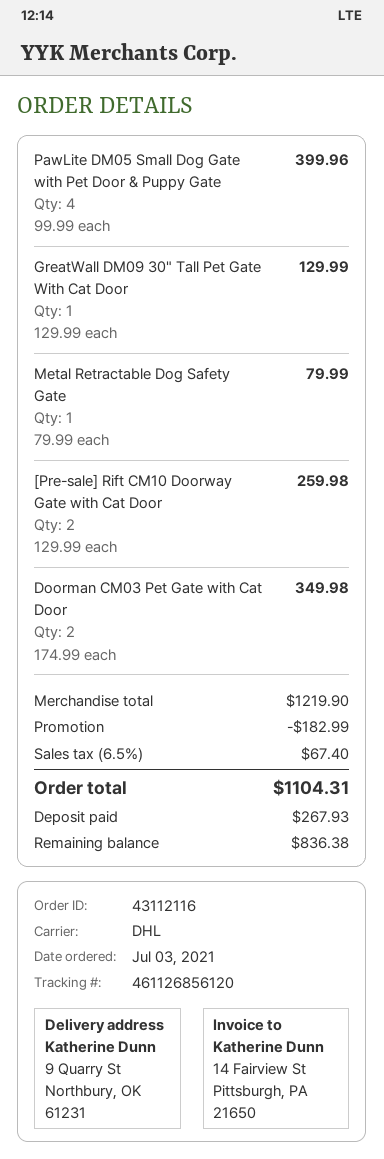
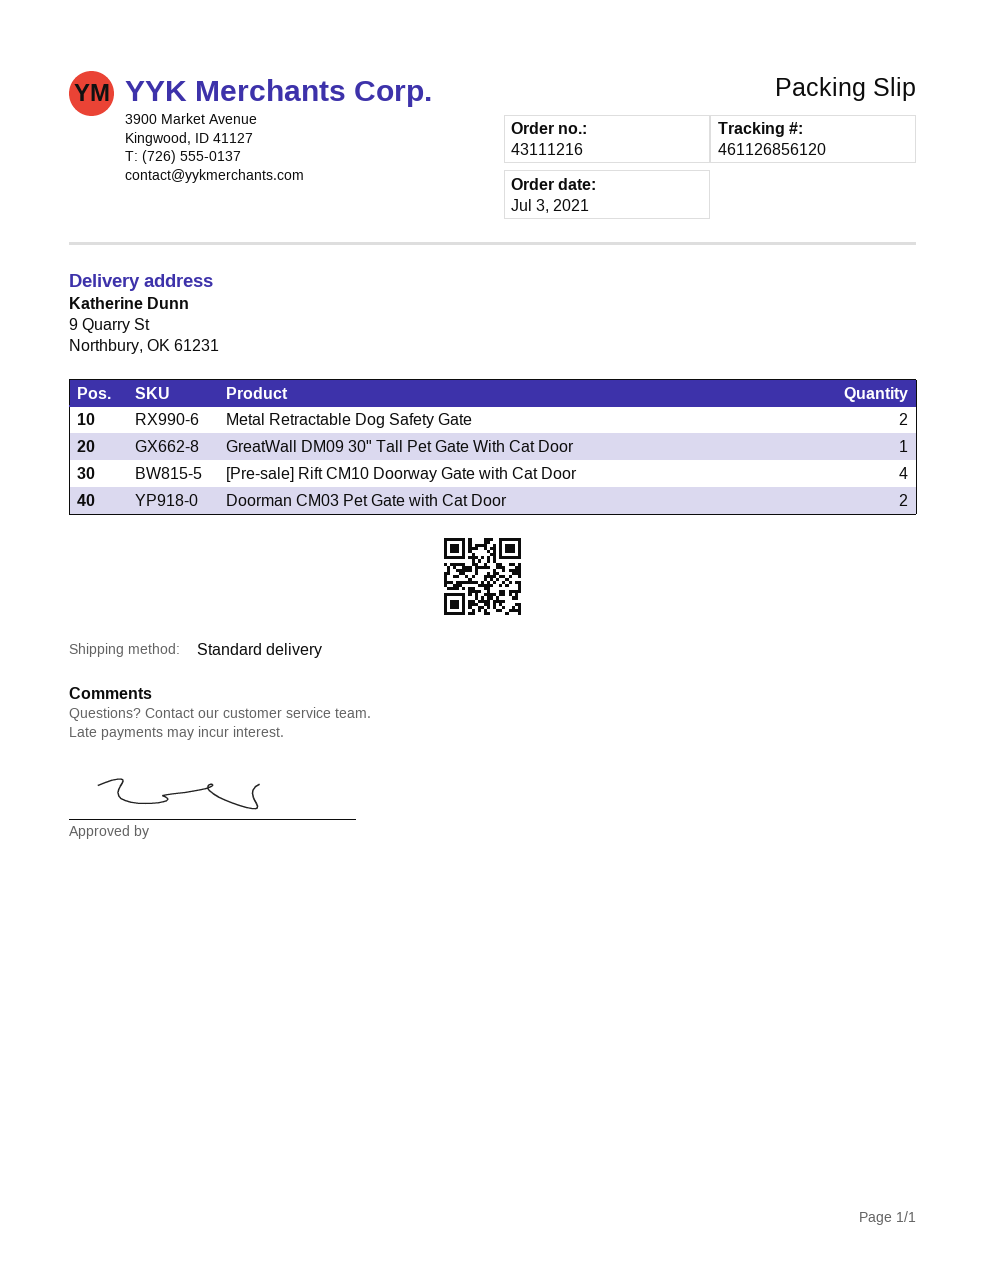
order number: 43112116 -> 43111216
shipping method: DHL -> standard
PawLite DM05 Small Dog Gate with Pet Door & Puppy Gate: 4 -> none
Metal Retractable Dog Safety Gate: 1 -> 2
[Pre-sale] Rift CM10 Doorway Gate with Cat Door: 2 -> 4

